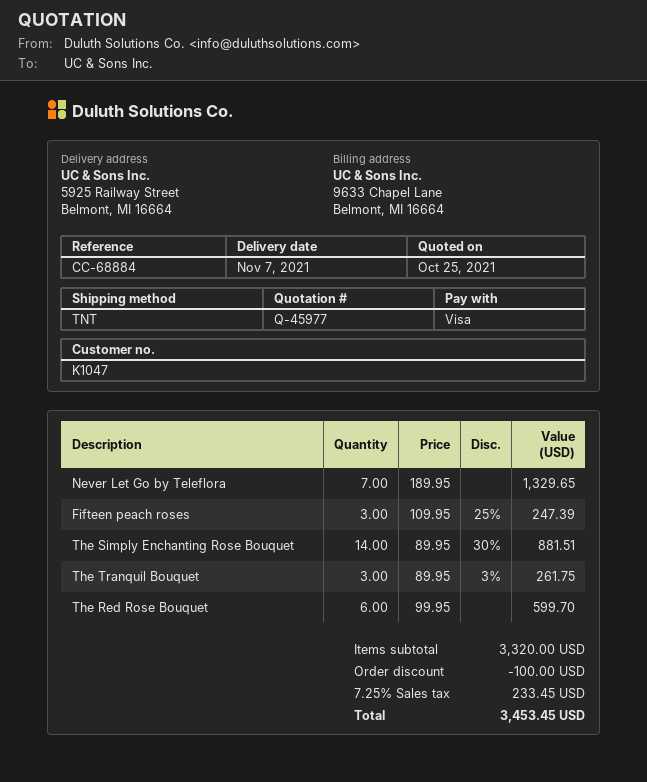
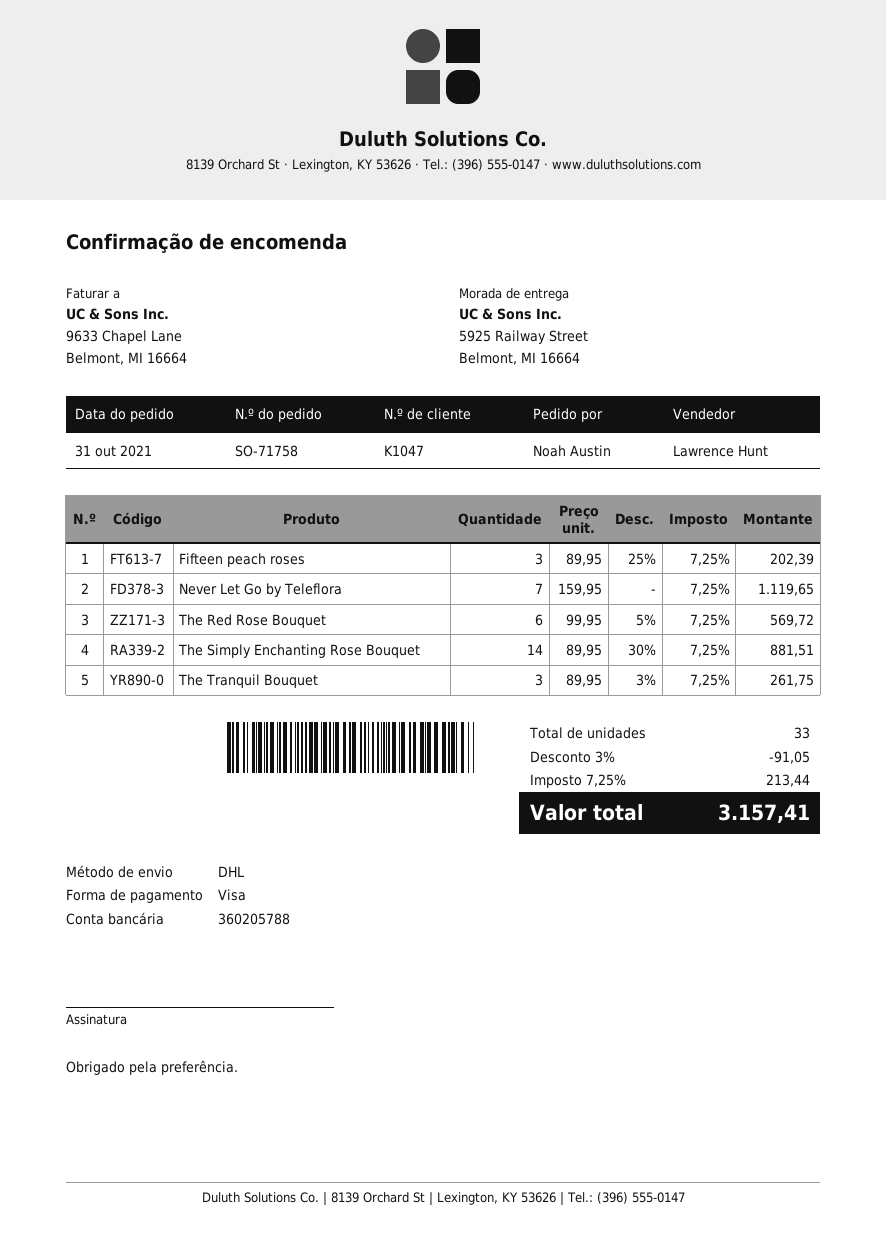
shipping method: TNT -> DHL
Never Let Go by Teleflora: 7 x 189.95 = 1329.65 -> 7 x 159.95 = 1119.65
Fifteen peach roses: 3 x 109.95 - 25% = 247.39 -> 3 x 89.95 - 25% = 202.39
The Red Rose Bouquet: 6 x 99.95 = 599.70 -> 6 x 99.95 - 5% = 569.72
discount: 100.00 -> 91.05
tax: 7.25% = 233.45 -> 7.25% = 213.44
total: 3453.45 -> 3157.41

